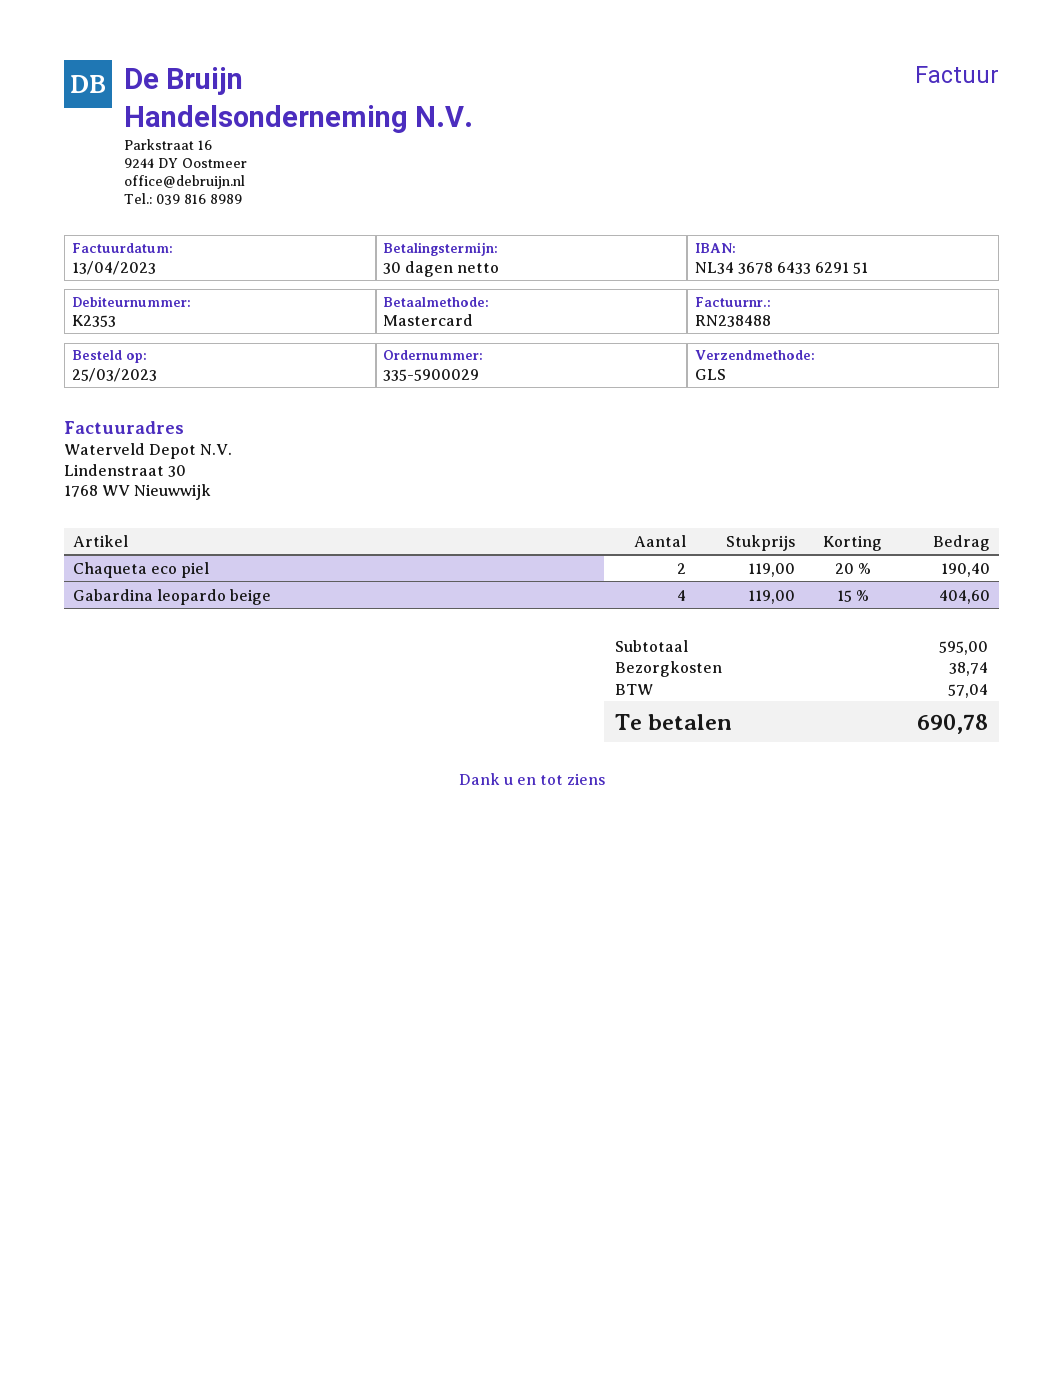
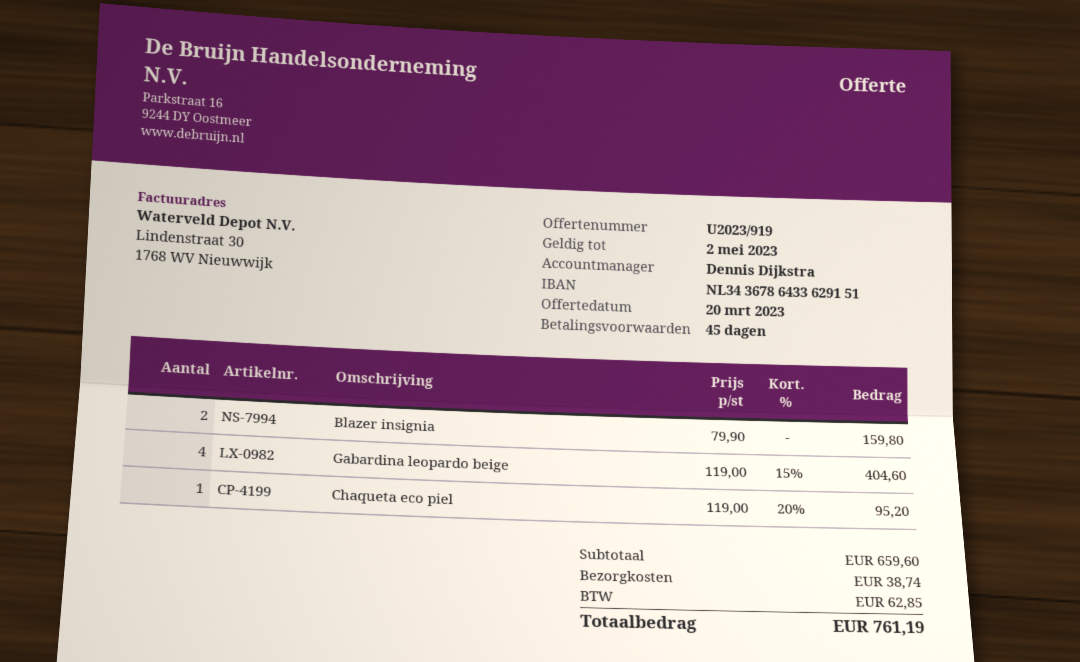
payment terms: 30 days -> 45 days
Chaqueta eco piel: 2 x 119.00 - 20% = 190.40 -> 1 x 119.00 - 20% = 95.20
Blazer insignia: none -> 2 x 79.90 = 159.80
subtotal: 595.00 -> 659.60
tax: 57.04 -> 62.85
total: 690.78 -> 761.19

